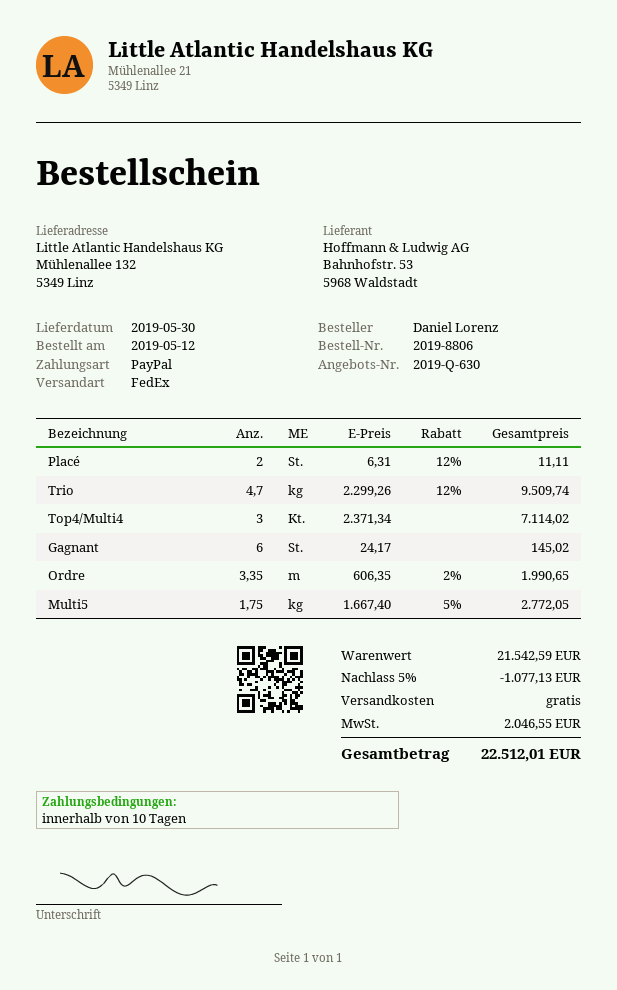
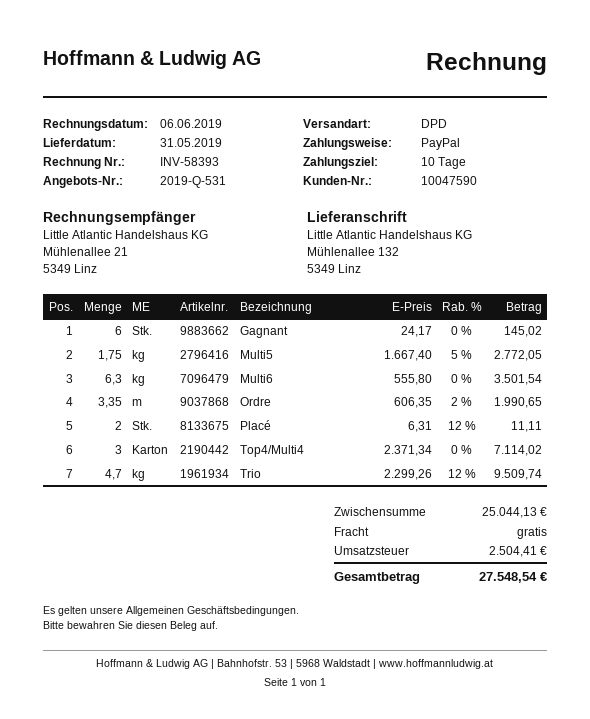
quote number: 2019-Q-630 -> 2019-Q-531
delivery date: 2019-05-30 -> 2019-05-31
shipping method: FedEx -> DPD
Multi6: none -> 6.3 x 555.80 = 3501.54
subtotal: 21542.59 -> 25044.13
discount: 5% = 1077.13 -> none
tax: 2046.55 -> 2504.41
total: 22512.01 -> 27548.54

